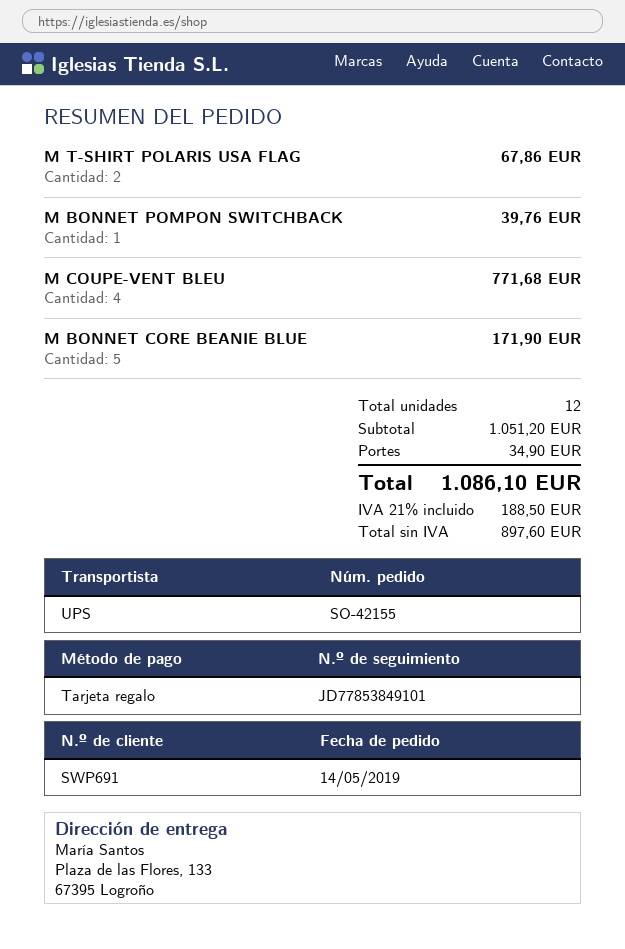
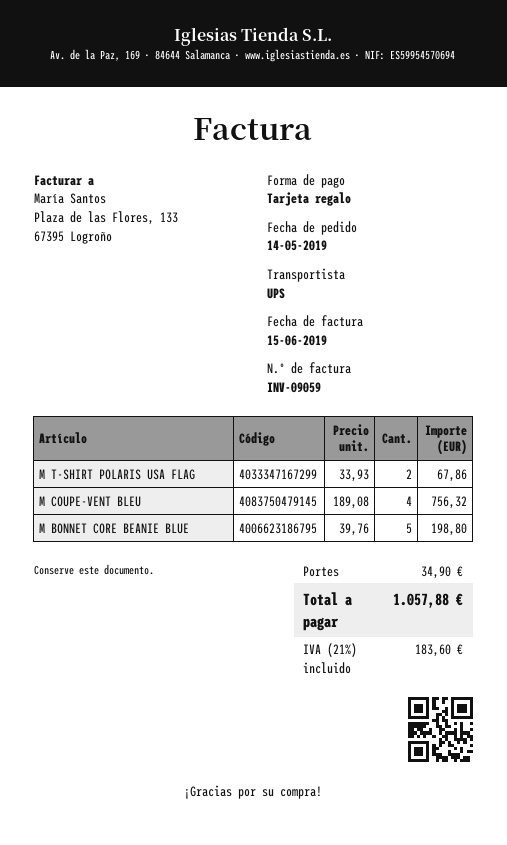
M BONNET POMPON SWITCHBACK: 1 for 39.76 -> none
M COUPE-VENT BLEU: 4 for 771.68 -> 4 for 756.32
M BONNET CORE BEANIE BLUE: 5 for 171.90 -> 5 for 198.80
tax: 21% = 188.50 -> 21% = 183.60
total: 1086.10 -> 1057.88

